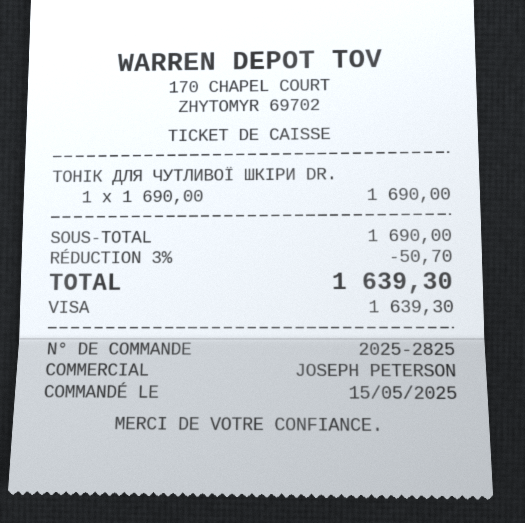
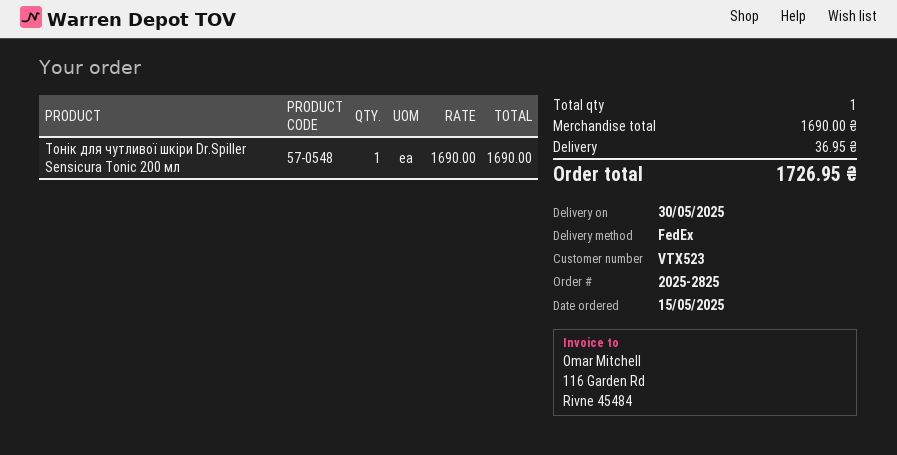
discount: 3% = 50.70 -> none
shipping: none -> 36.95
total: 1639.30 -> 1726.95

